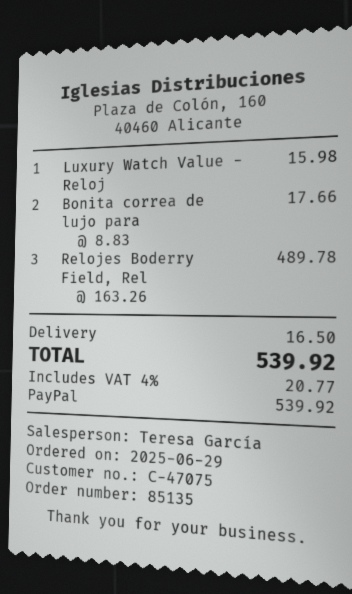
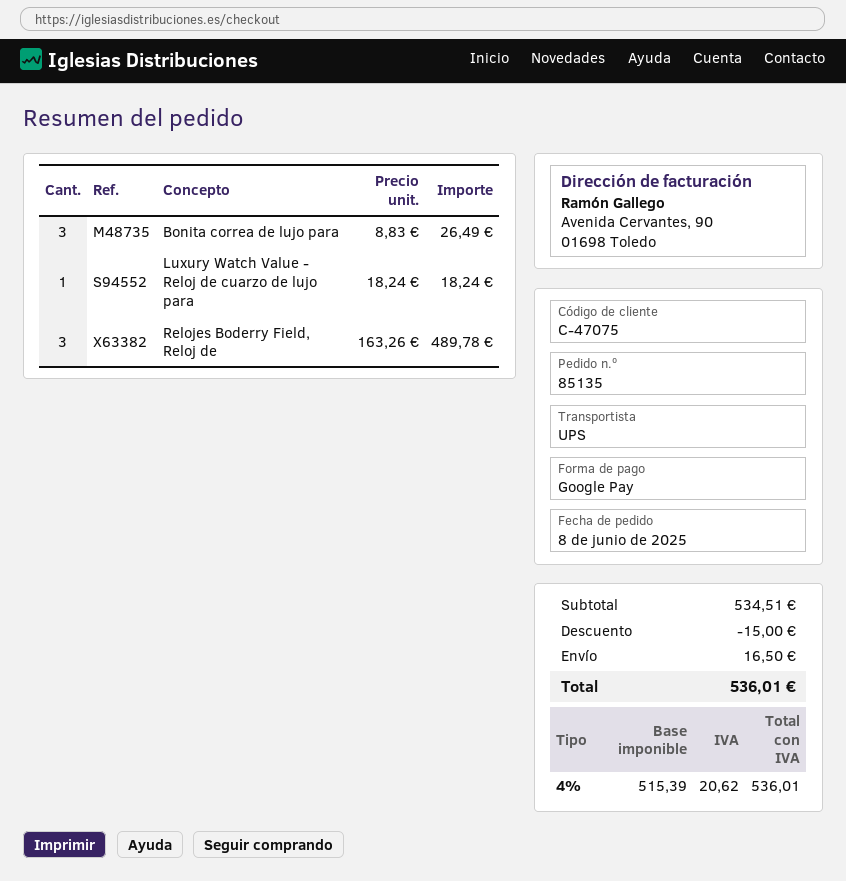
order date: 2025-06-29 -> 2025-06-08
payment method: PayPal -> Google Pay
Luxury Watch Value - Reloj: 1 x 15.98 = 15.98 -> 1 x 18.24 = 18.24
Bonita correa de lujo para: 2 x 8.83 = 17.66 -> 3 x 8.83 = 26.49
discount: none -> 15.00
tax: 4% = 20.77 -> 4% = 20.62
total: 539.92 -> 536.01

